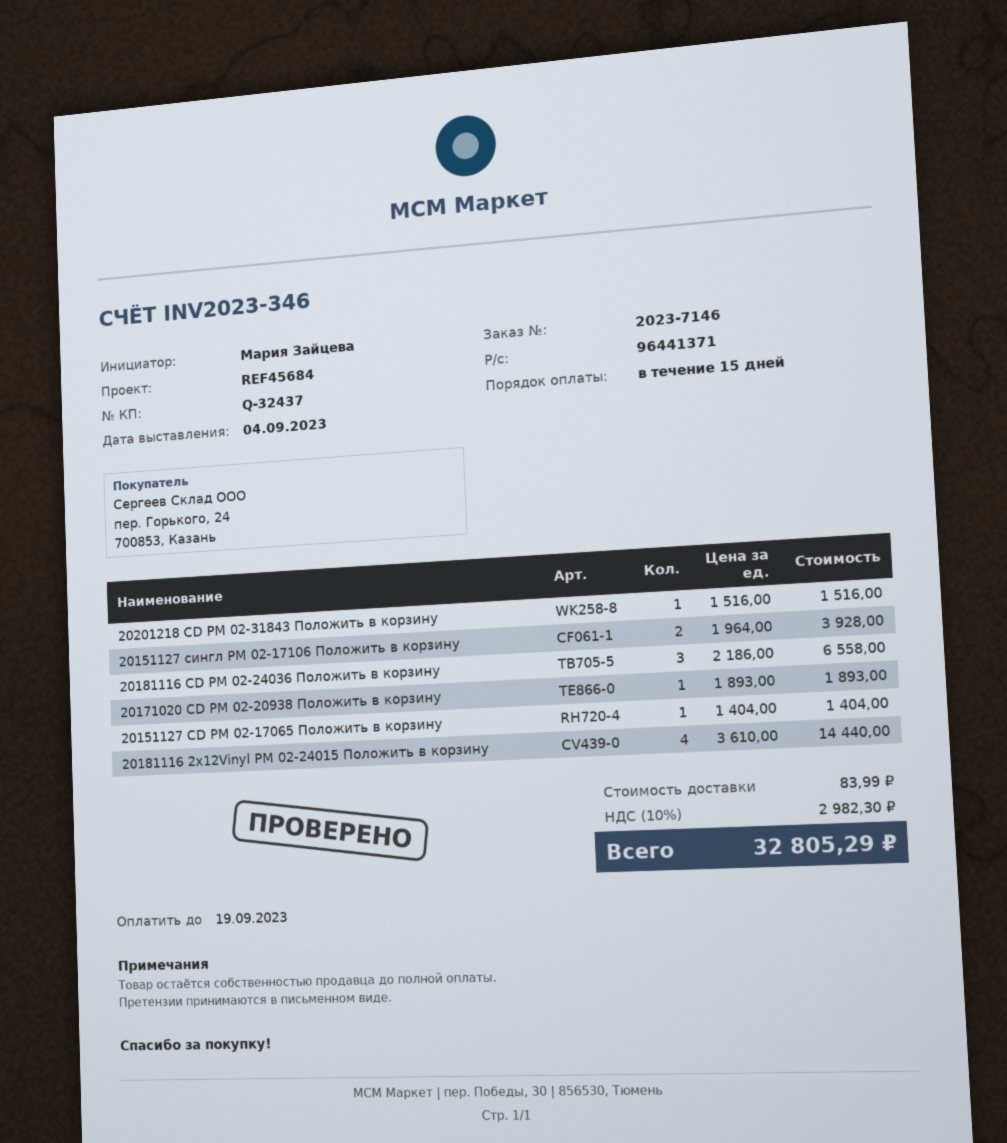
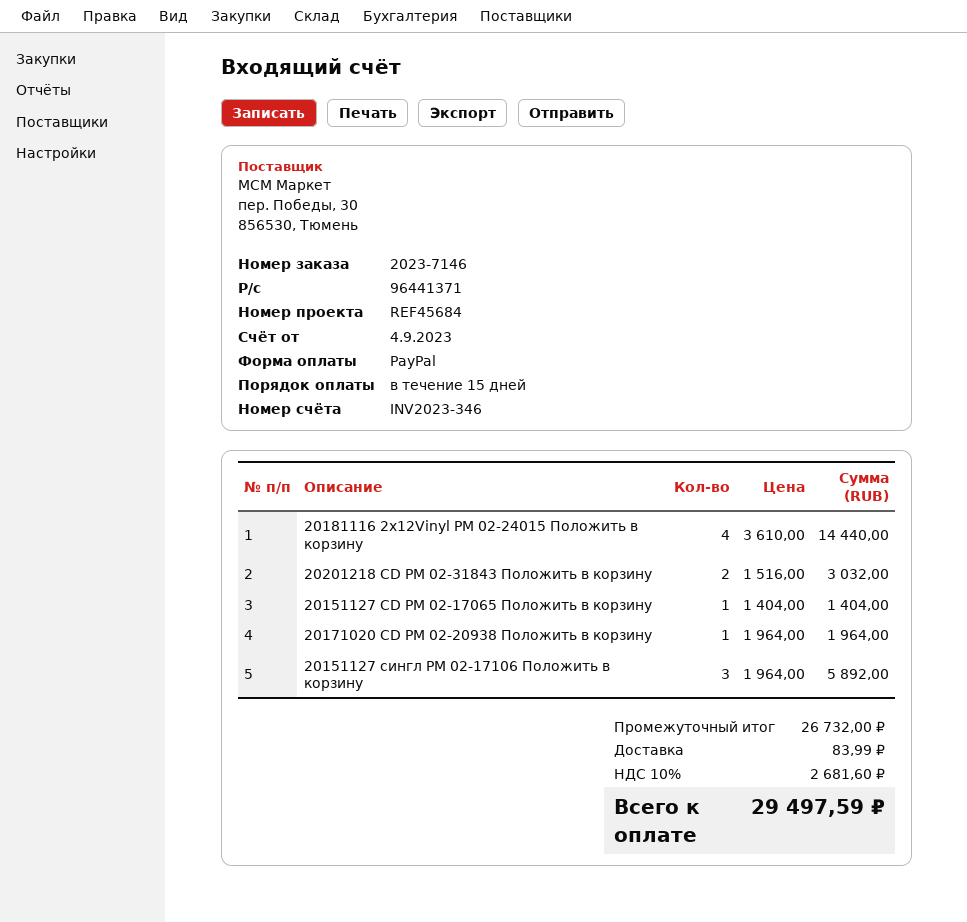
20201218 CD PM 02-31843 Положить в корзину: 1 x 1516.00 = 1516.00 -> 2 x 1516.00 = 3032.00
20151127 сингл PM 02-17106 Положить в корзину: 2 x 1964.00 = 3928.00 -> 3 x 1964.00 = 5892.00
20181116 CD PM 02-24036 Положить в корзину: 3 x 2186.00 = 6558.00 -> none
20171020 CD PM 02-20938 Положить в корзину: 1 x 1893.00 = 1893.00 -> 1 x 1964.00 = 1964.00
tax: 10% = 2982.30 -> 10% = 2681.60
total: 32805.29 -> 29497.59

